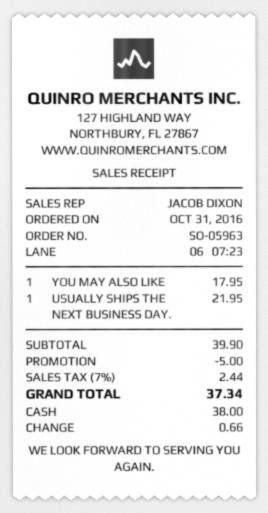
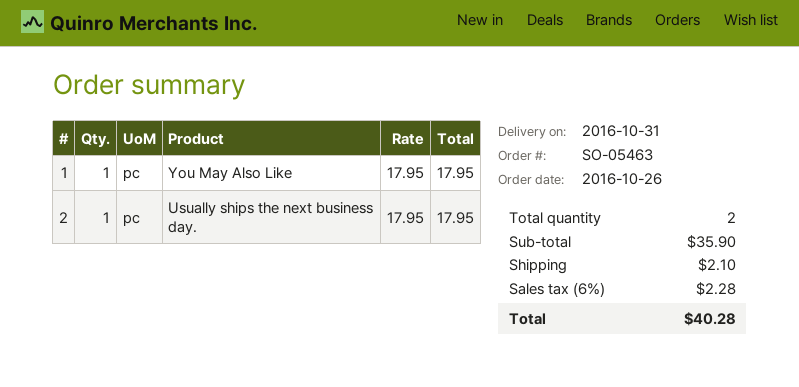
order number: SO-05963 -> SO-05463
order date: 2016-10-31 -> 2016-10-26
USUALLY SHIPS THE NEXT BUSINESS DAY.: 1 x 21.95 = 21.95 -> 1 x 17.95 = 17.95
subtotal: 39.90 -> 35.90
discount: 5.00 -> none
shipping: none -> 2.10
tax: 7% = 2.44 -> 6% = 2.28
total: 37.34 -> 40.28

